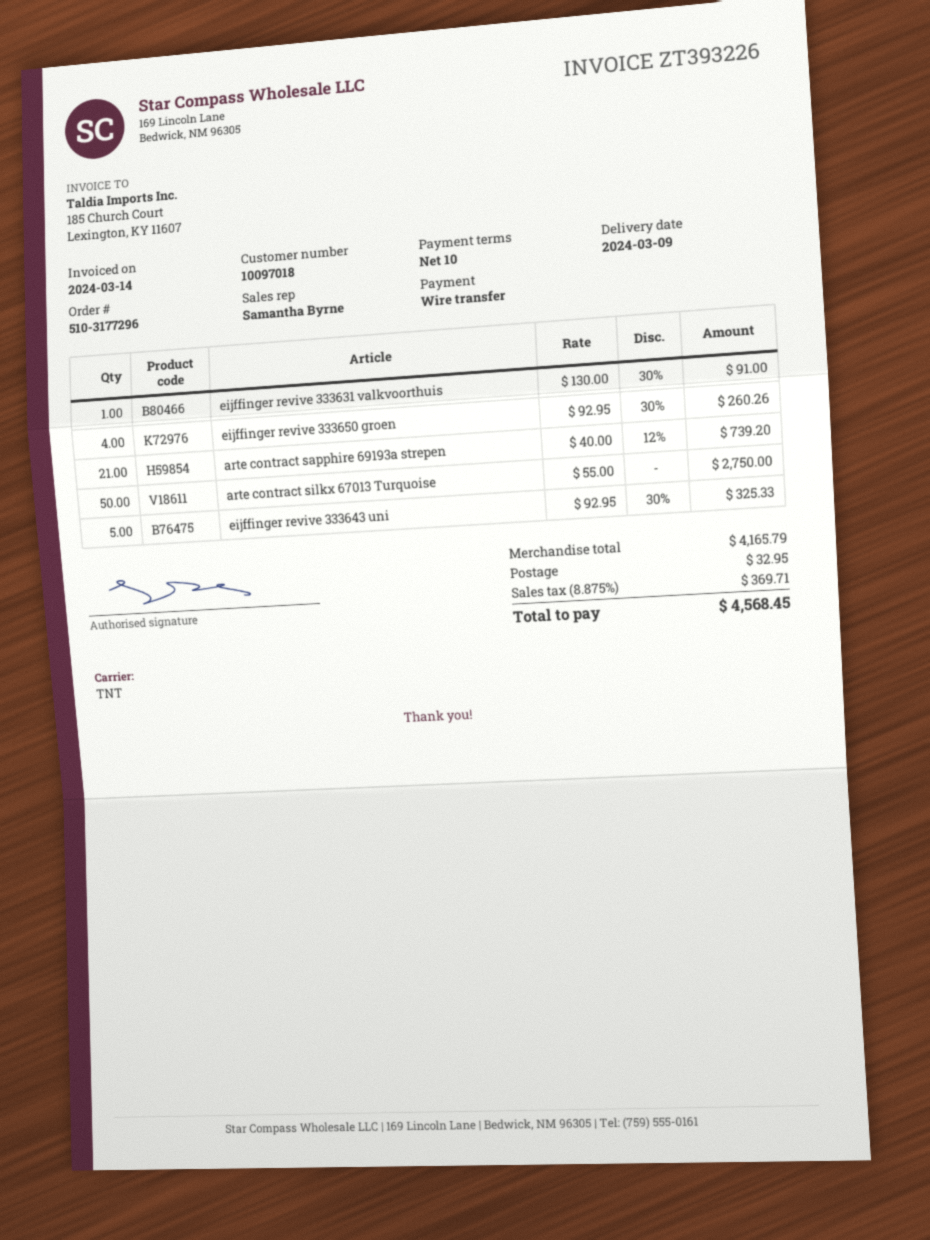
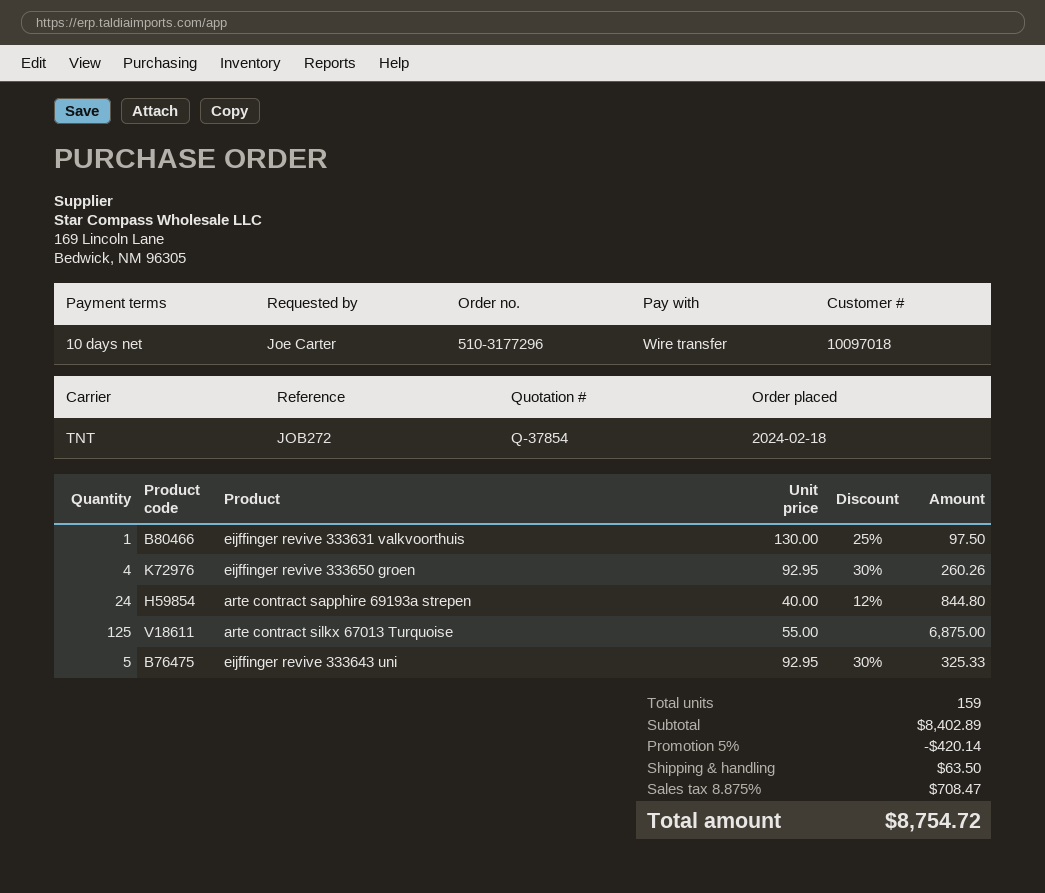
eijffinger revive 333631 valkvoorthuis: 1 x 130.00 - 30% = 91.00 -> 1 x 130.00 - 25% = 97.50
arte contract sapphire 69193a strepen: 21 x 40.00 - 12% = 739.20 -> 24 x 40.00 - 12% = 844.80
arte contract silkx 67013 Turquoise: 50 x 55.00 = 2750.00 -> 125 x 55.00 = 6875.00
subtotal: 4165.79 -> 8402.89
discount: none -> 5% = 420.14
shipping: 32.95 -> 63.50
tax: 8.875% = 369.71 -> 8.875% = 708.47
total: 4568.45 -> 8754.72

